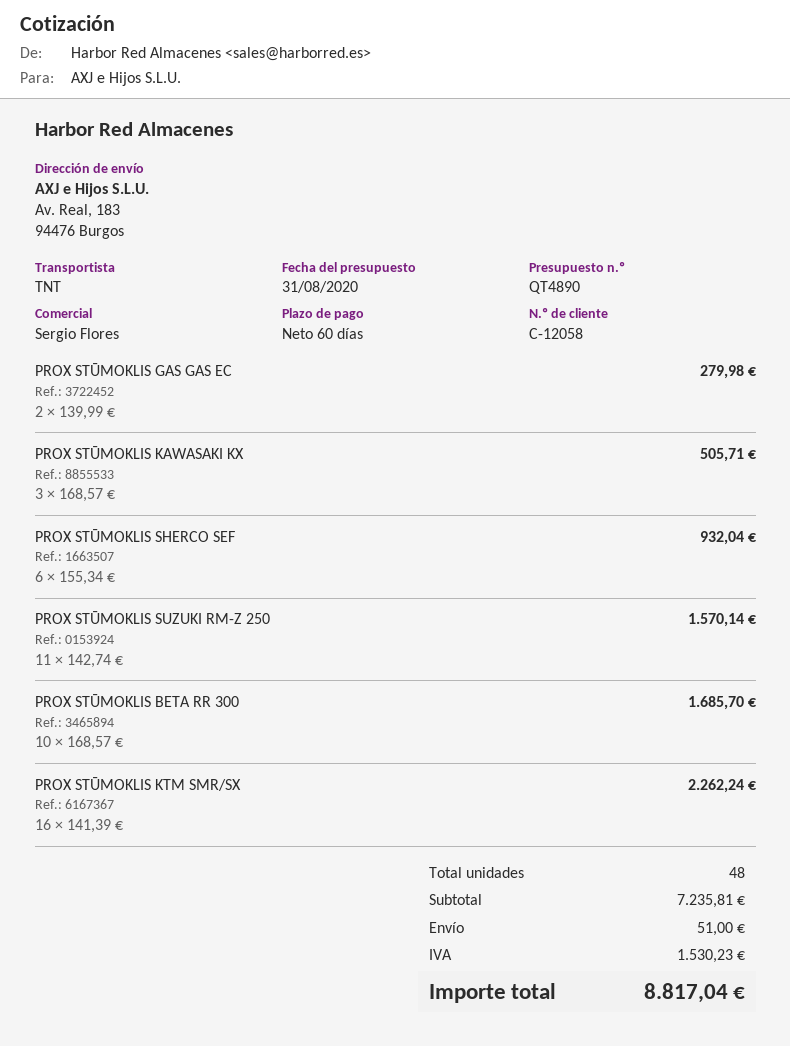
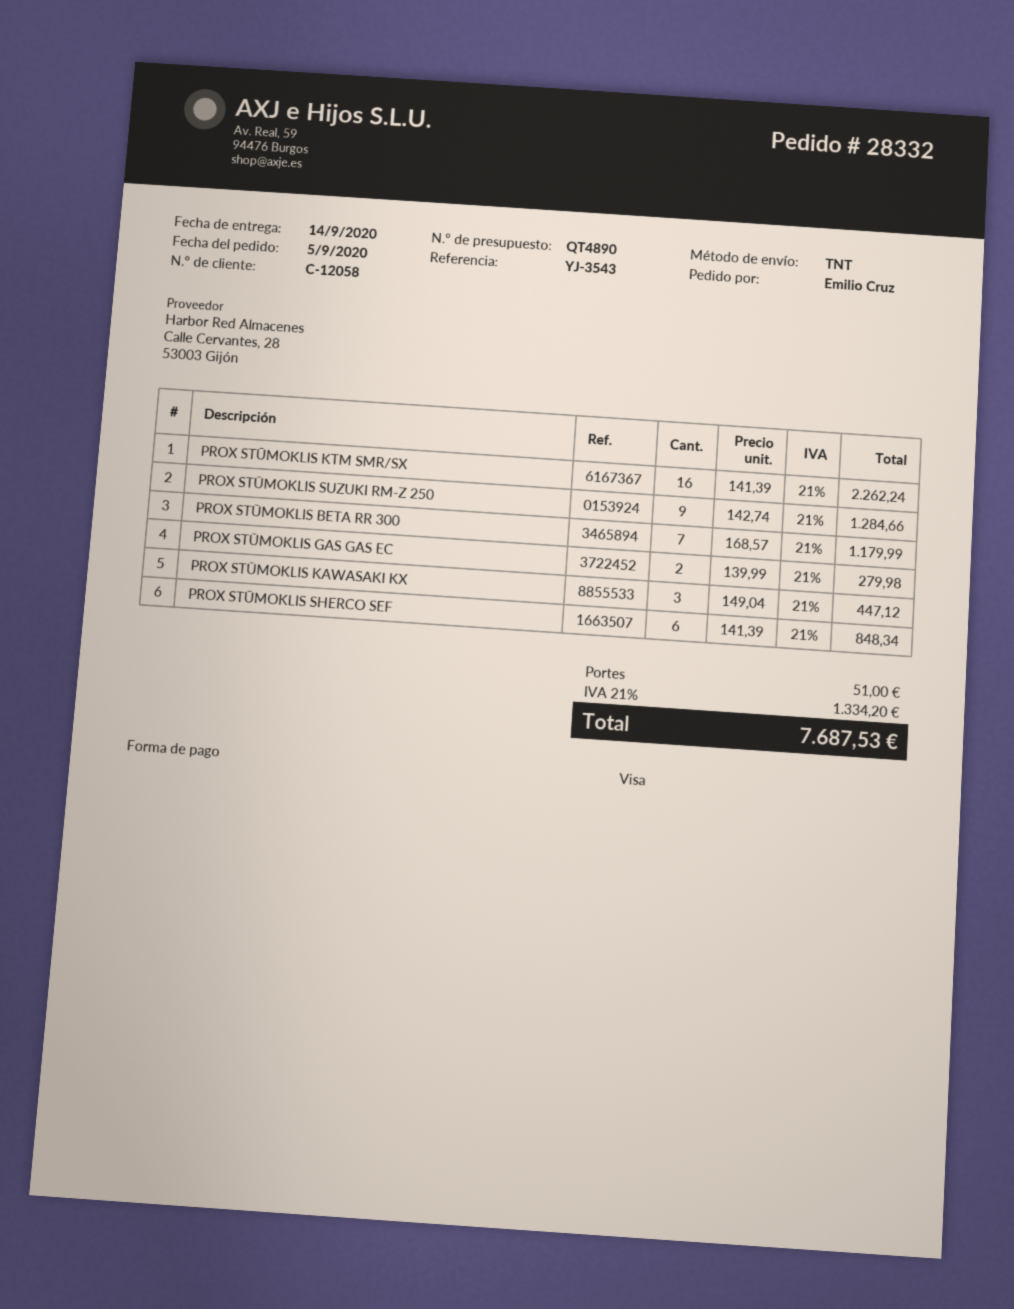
PROX STŪMOKLIS KAWASAKI KX: 3 x 168.57 = 505.71 -> 3 x 149.04 = 447.12
PROX STŪMOKLIS SHERCO SEF: 6 x 155.34 = 932.04 -> 6 x 141.39 = 848.34
PROX STŪMOKLIS SUZUKI RM-Z 250: 11 x 142.74 = 1570.14 -> 9 x 142.74 = 1284.66
PROX STŪMOKLIS BETA RR 300: 10 x 168.57 = 1685.70 -> 7 x 168.57 = 1179.99
tax: 1530.23 -> 1334.20
total: 8817.04 -> 7687.53

